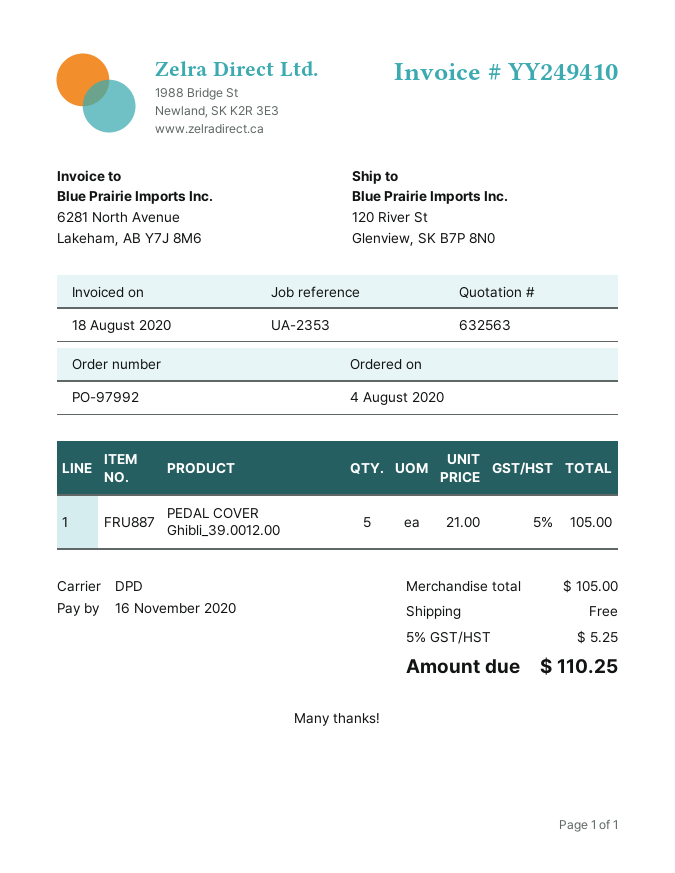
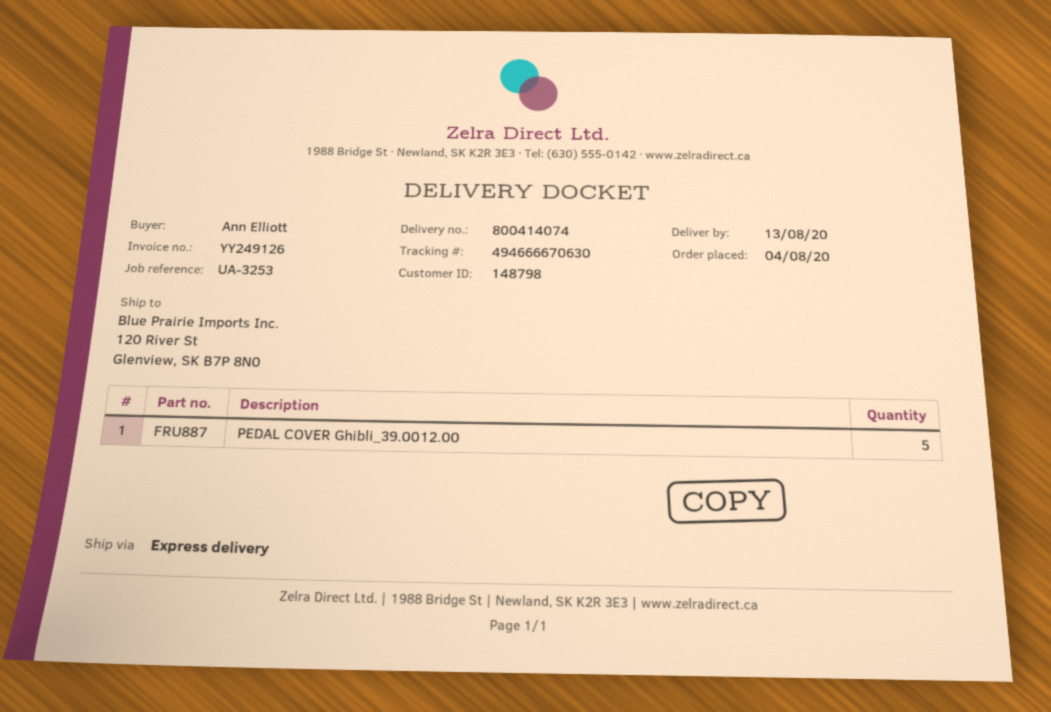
invoice number: YY249410 -> YY249126
reference: UA-2353 -> UA-3253
shipping method: DPD -> express

